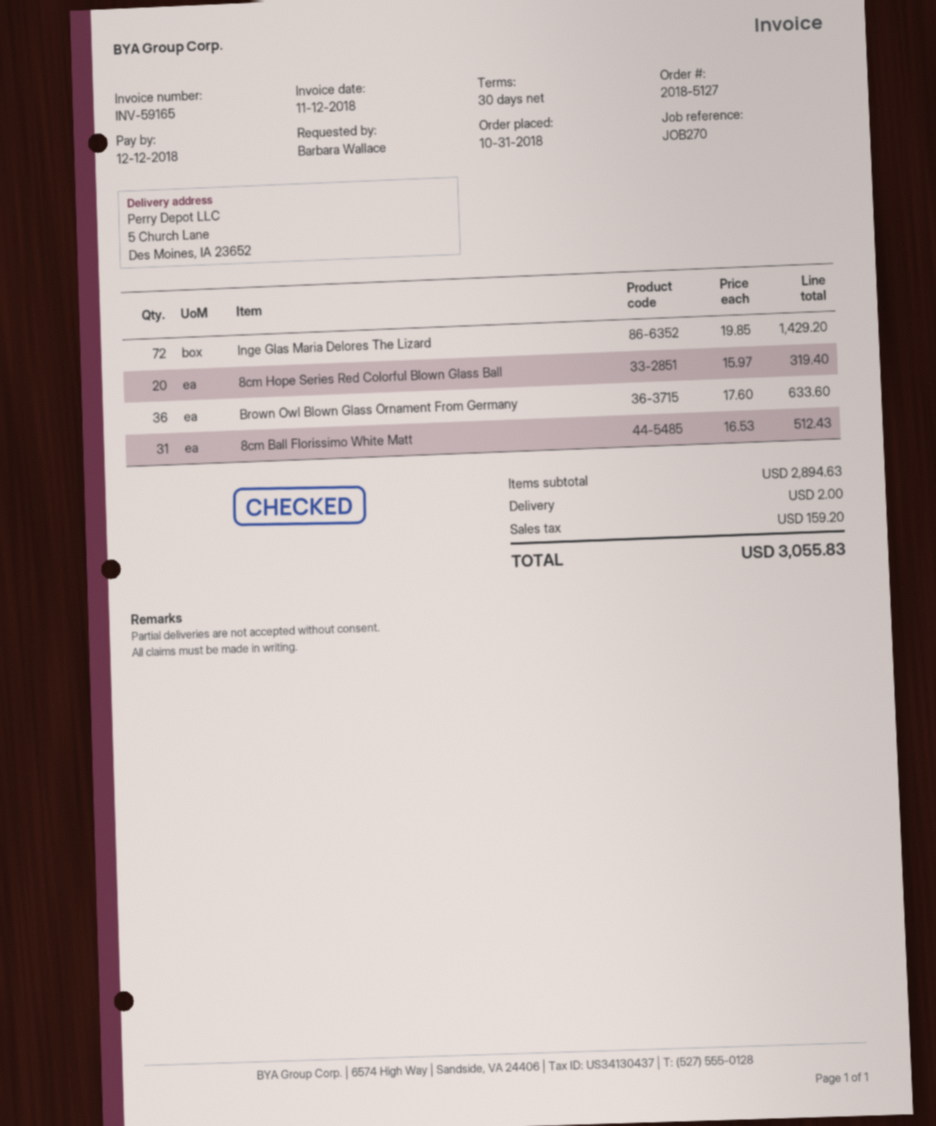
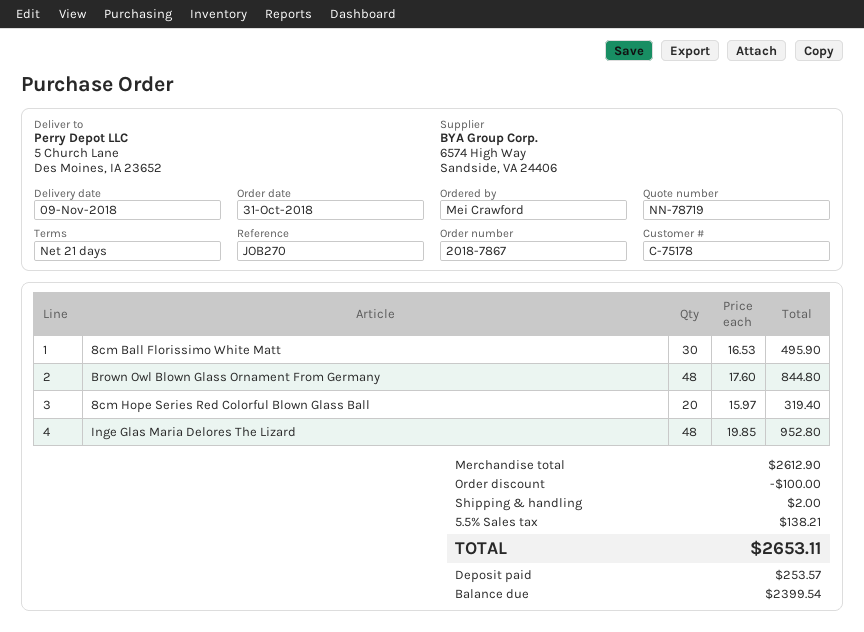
order number: 2018-5127 -> 2018-7867
payment terms: 30 days -> 21 days
ordered by: Barbara Wallace -> Mei Crawford
Inge Glas Maria Delores The Lizard: 72 x 19.85 = 1429.20 -> 48 x 19.85 = 952.80
Brown Owl Blown Glass Ornament From Germany: 36 x 17.60 = 633.60 -> 48 x 17.60 = 844.80
8cm Ball Florissimo White Matt: 31 x 16.53 = 512.43 -> 30 x 16.53 = 495.90
subtotal: 2894.63 -> 2612.90
discount: none -> 100.00
tax: 159.20 -> 138.21
total: 3055.83 -> 2653.11

